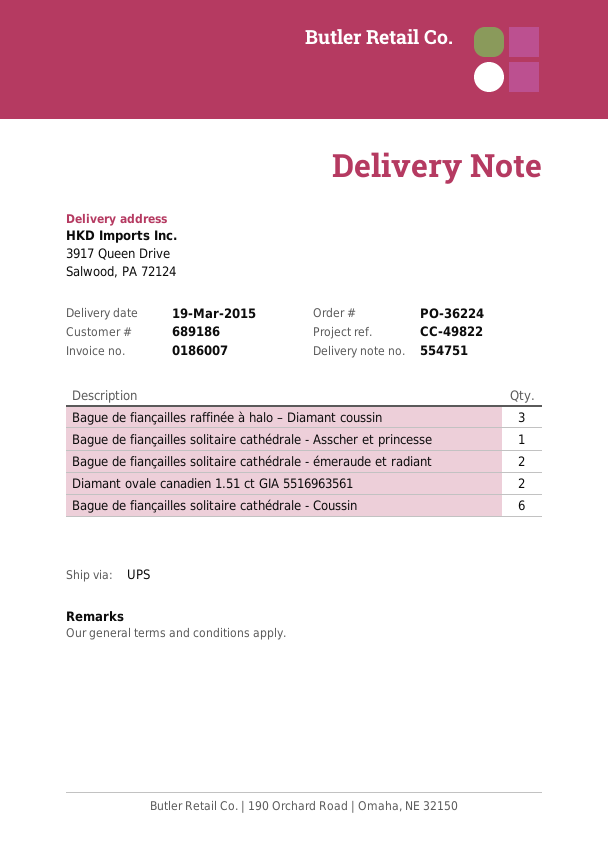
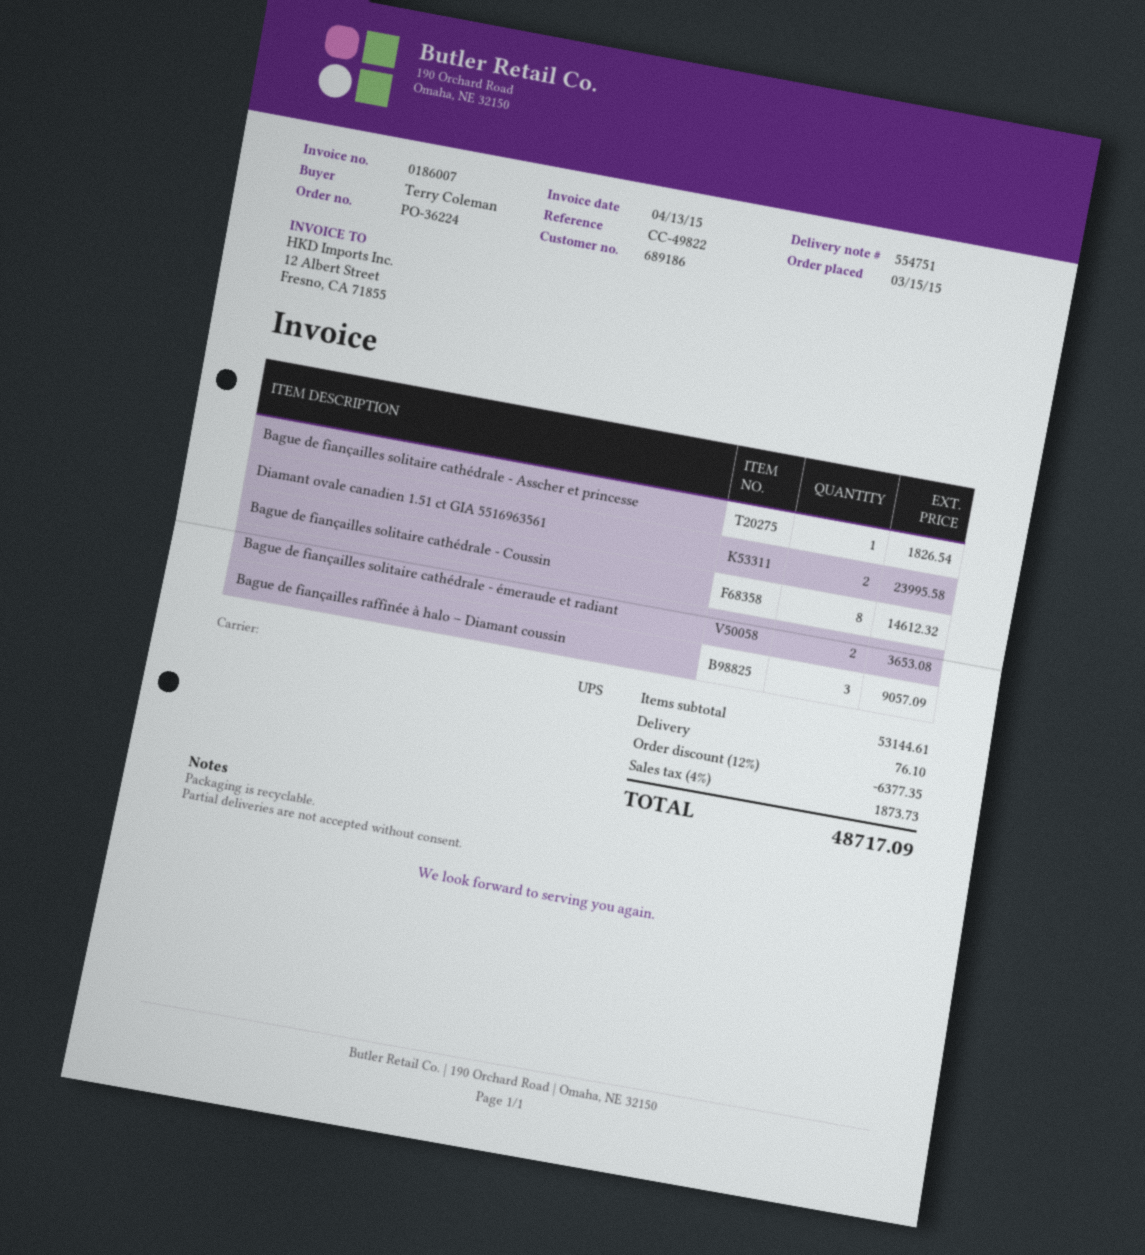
Bague de fiançailles solitaire cathédrale - Coussin: 6 -> 8

